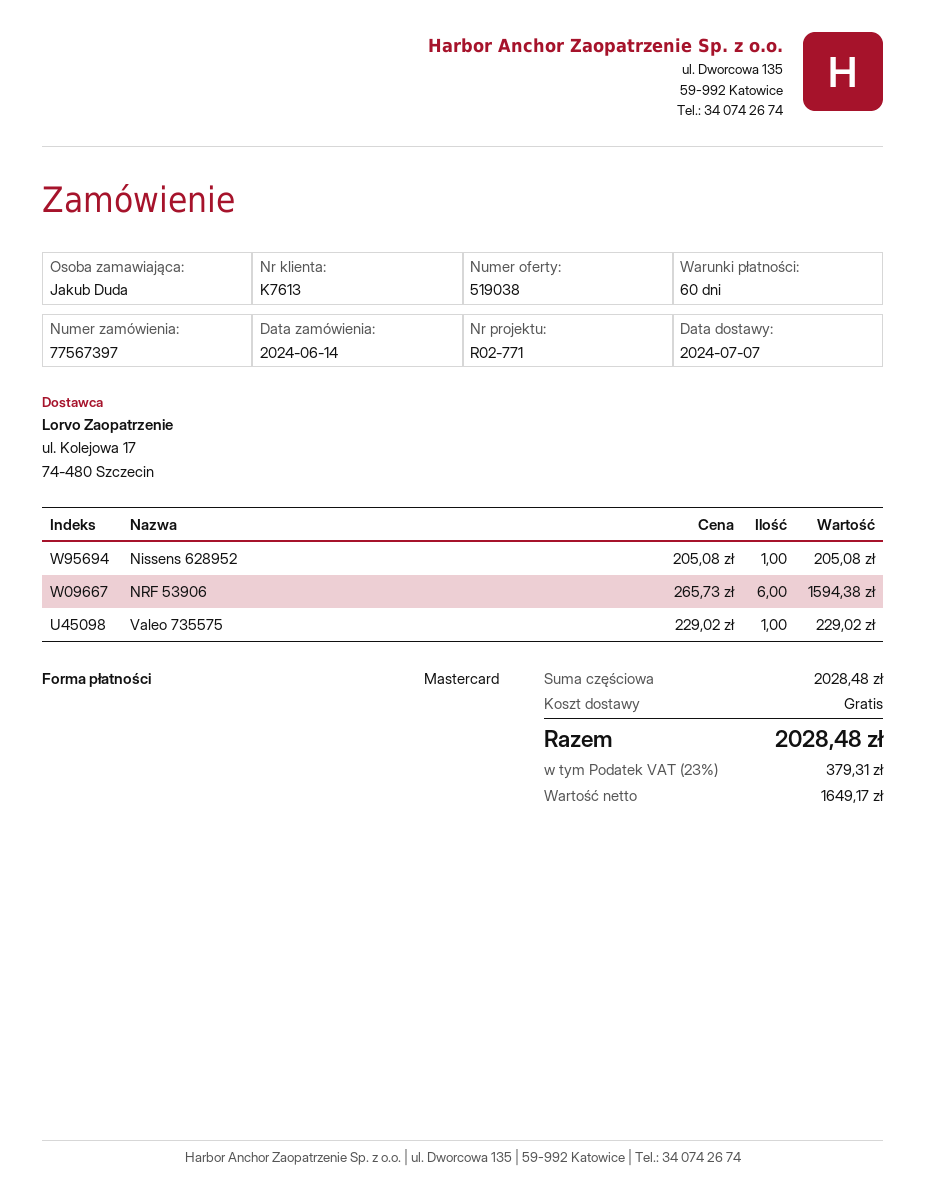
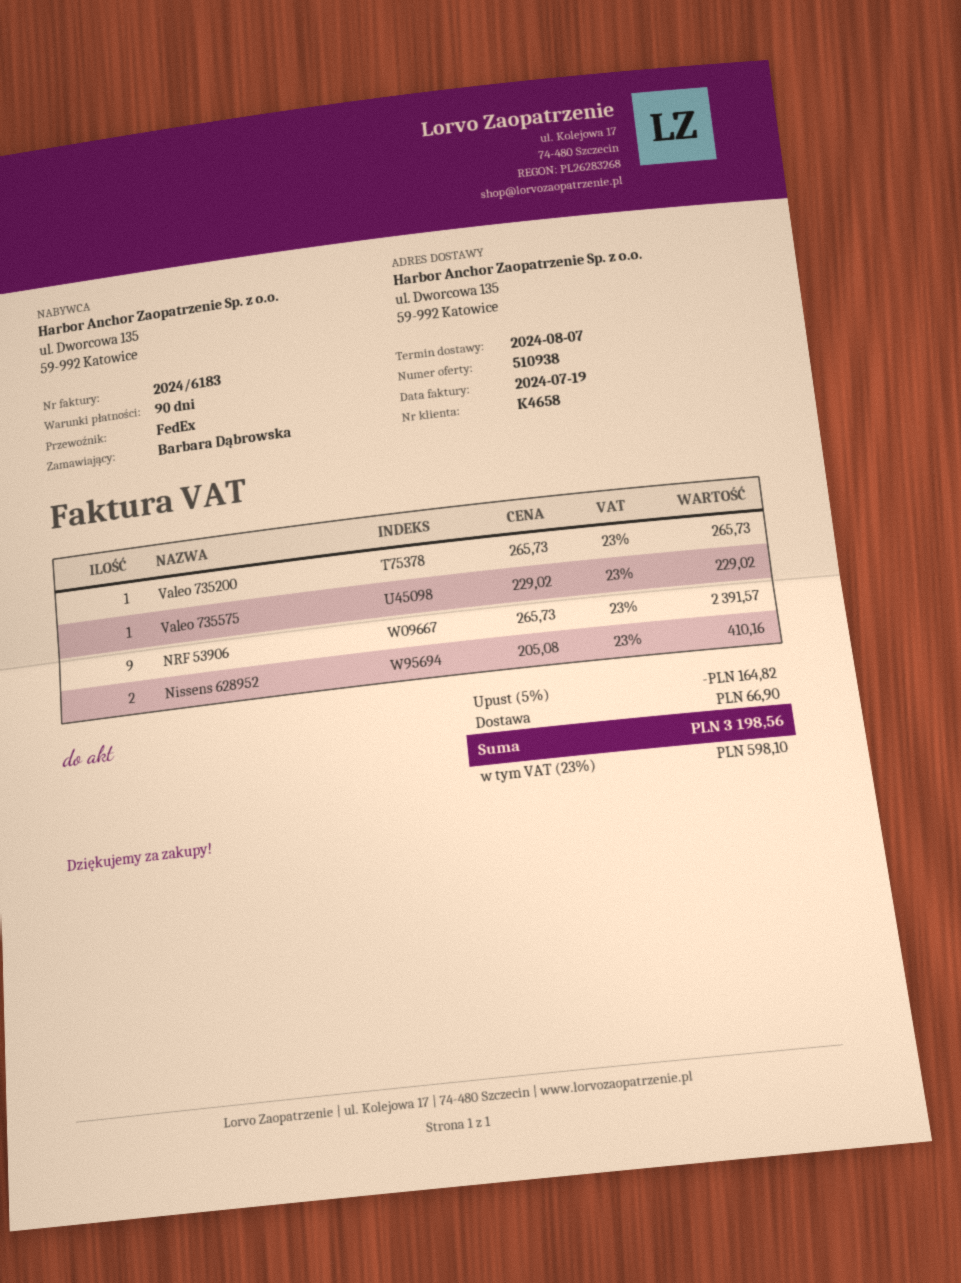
quote number: 519038 -> 510938
delivery date: 2024-07-07 -> 2024-08-07
payment terms: 60 days -> 90 days
customer number: K7613 -> K4658
ordered by: Jakub Duda -> Barbara Dąbrowska
Nissens 628952: 1 x 205.08 = 205.08 -> 2 x 205.08 = 410.16
NRF 53906: 6 x 265.73 = 1594.38 -> 9 x 265.73 = 2391.57
Valeo 735200: none -> 1 x 265.73 = 265.73
discount: none -> 5% = 164.82
shipping: 0.00 -> 66.90
tax: 23% = 379.31 -> 23% = 598.10
total: 2028.48 -> 3198.56

